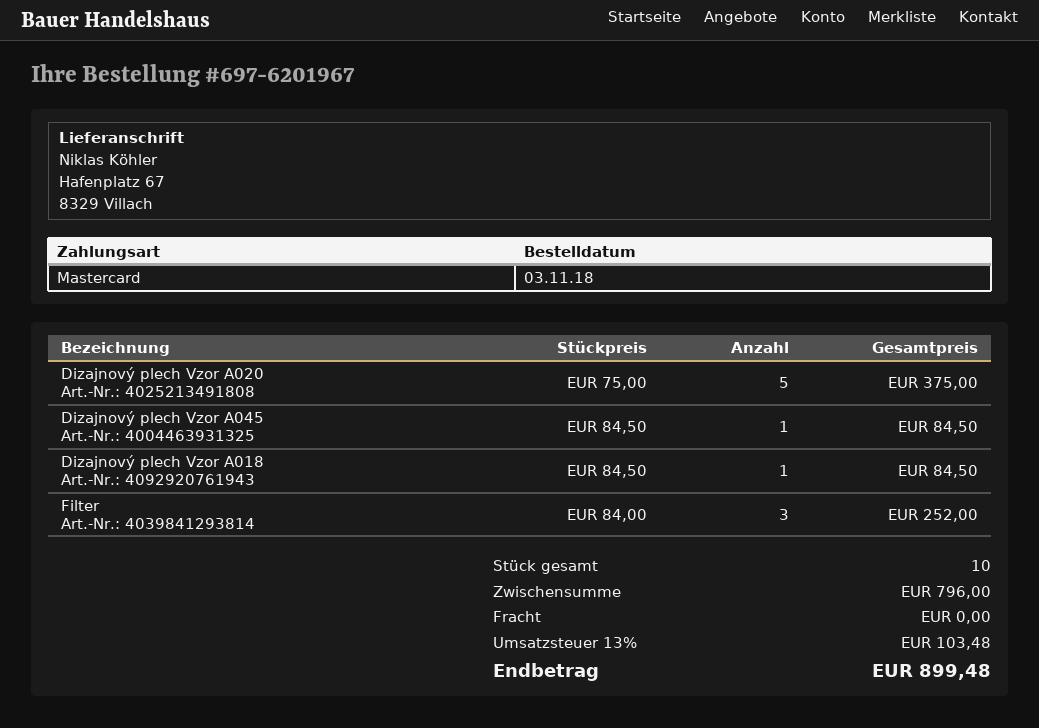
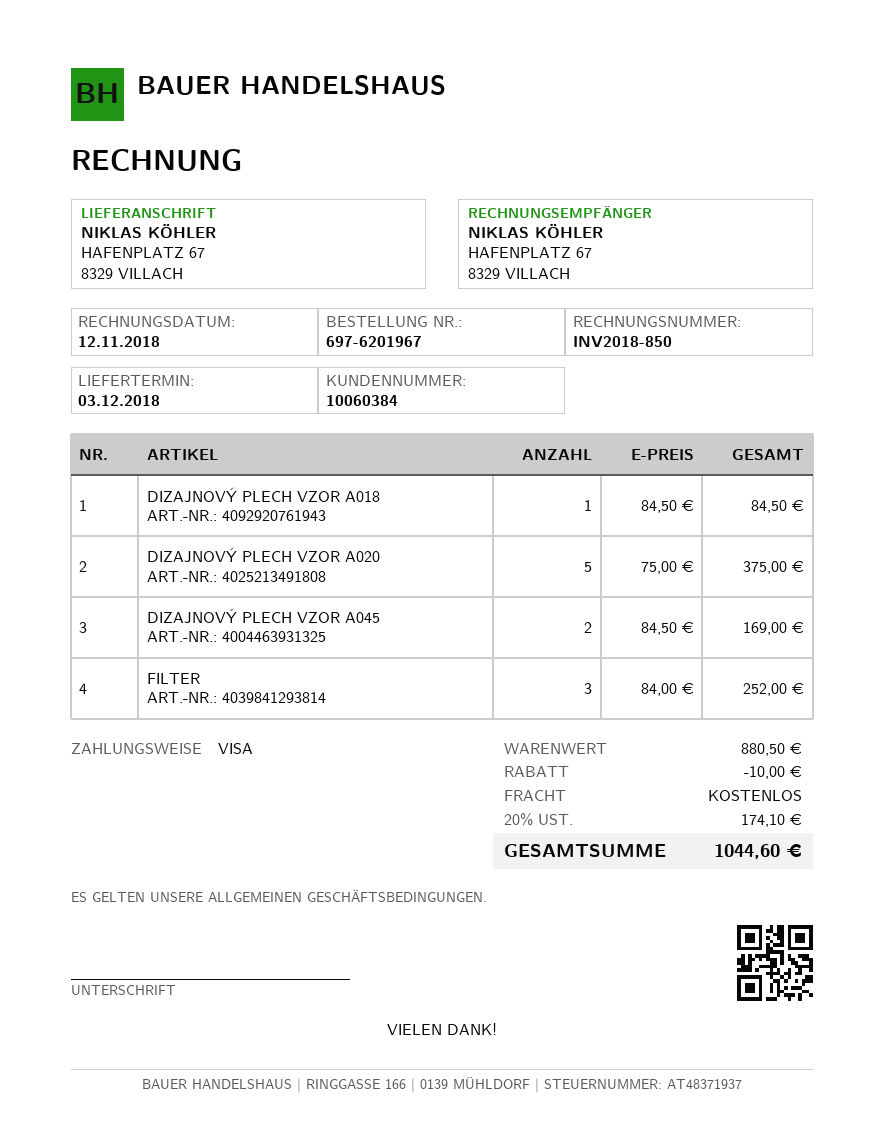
payment method: Mastercard -> Visa
Dizajnový plech Vzor A045: 1 x 84.50 = 84.50 -> 2 x 84.50 = 169.00
subtotal: 796.00 -> 880.50
discount: none -> 10.00
tax: 13% = 103.48 -> 20% = 174.10
total: 899.48 -> 1044.60

